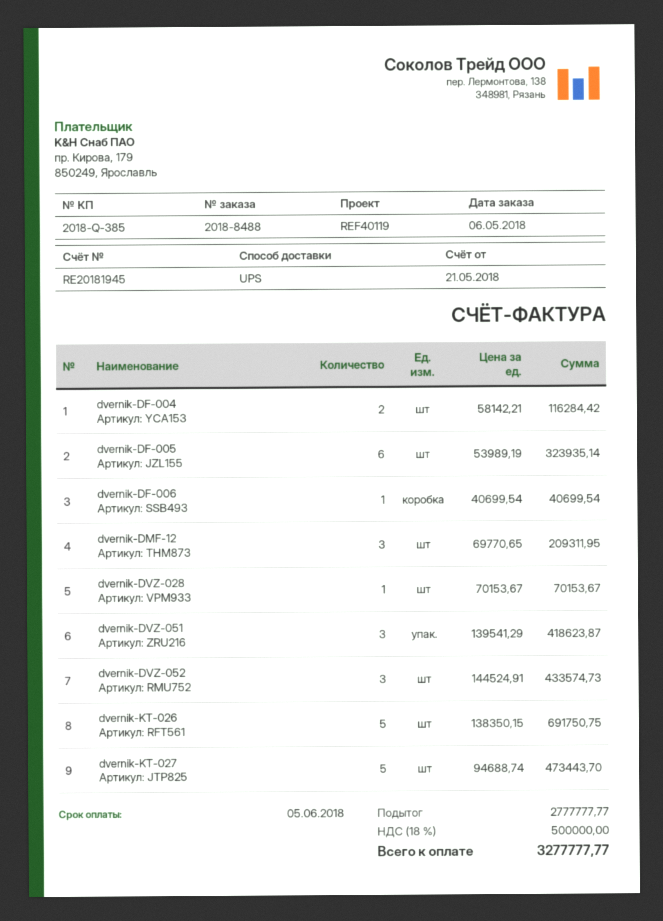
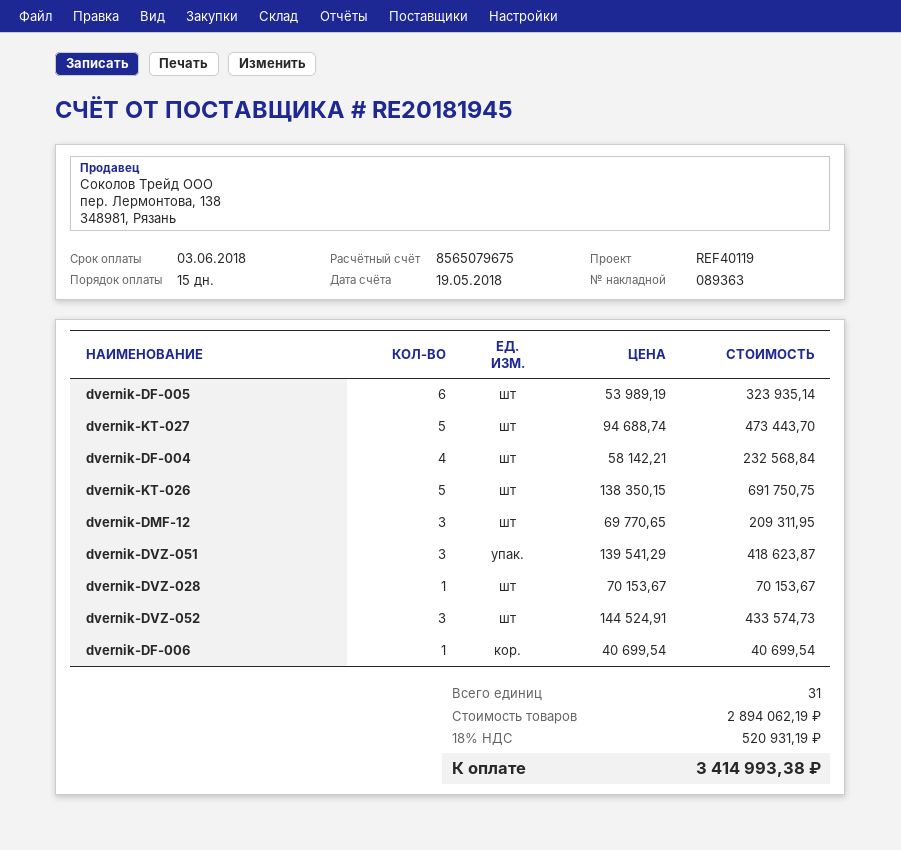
invoice date: 2018-05-21 -> 2018-05-19
due date: 2018-06-05 -> 2018-06-03
dvernik-DF-004: 2 x 58142.21 = 116284.42 -> 4 x 58142.21 = 232568.84
subtotal: 2777777.77 -> 2894062.19
tax: 18% = 500000.00 -> 18% = 520931.19
total: 3277777.77 -> 3414993.38

